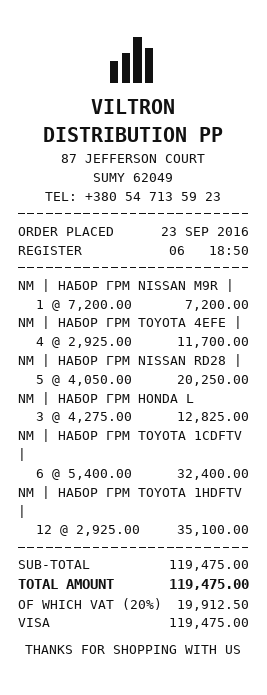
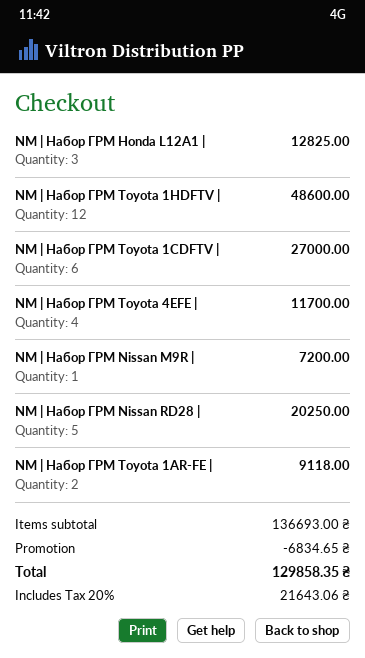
NM | НАБОР ГРМ TOYOTA 1CDFTV |: 6 for 32400.00 -> 6 for 27000.00
NM | НАБОР ГРМ TOYOTA 1HDFTV |: 12 for 35100.00 -> 12 for 48600.00
NM | Набор ГРМ Toyota 1AR-FE |: none -> 2 for 9118.00
subtotal: 119475.00 -> 136693.00
discount: none -> 6834.65
tax: 20% = 19912.50 -> 20% = 21643.06
total: 119475.00 -> 129858.35

